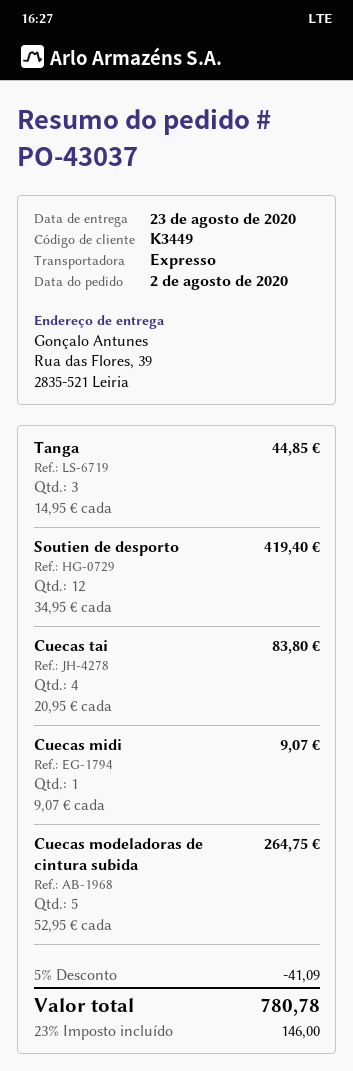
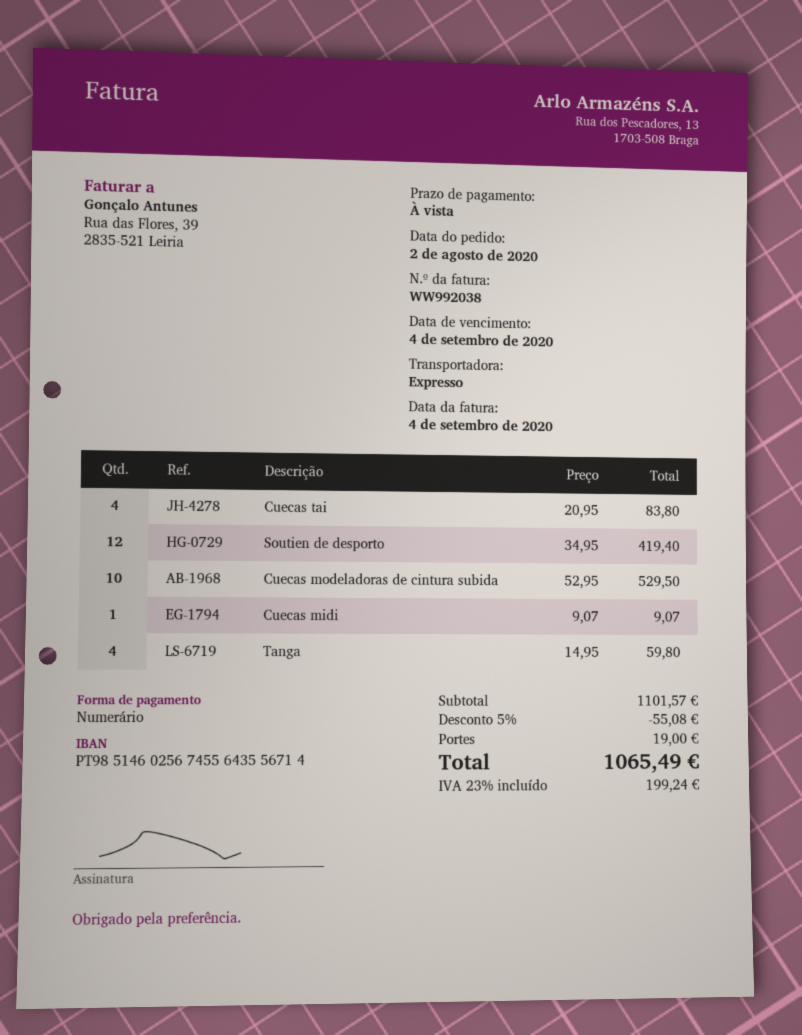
Tanga: 3 x 14.95 = 44.85 -> 4 x 14.95 = 59.80
Cuecas modeladoras de cintura subida: 5 x 52.95 = 264.75 -> 10 x 52.95 = 529.50
discount: 5% = 41.09 -> 5% = 55.08
shipping: none -> 19.00
tax: 23% = 146.00 -> 23% = 199.24
total: 780.78 -> 1065.49

